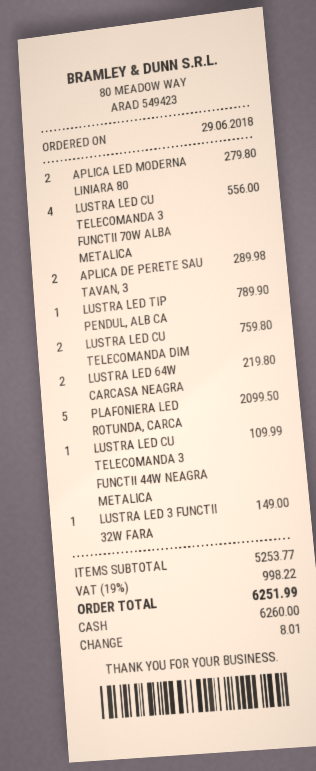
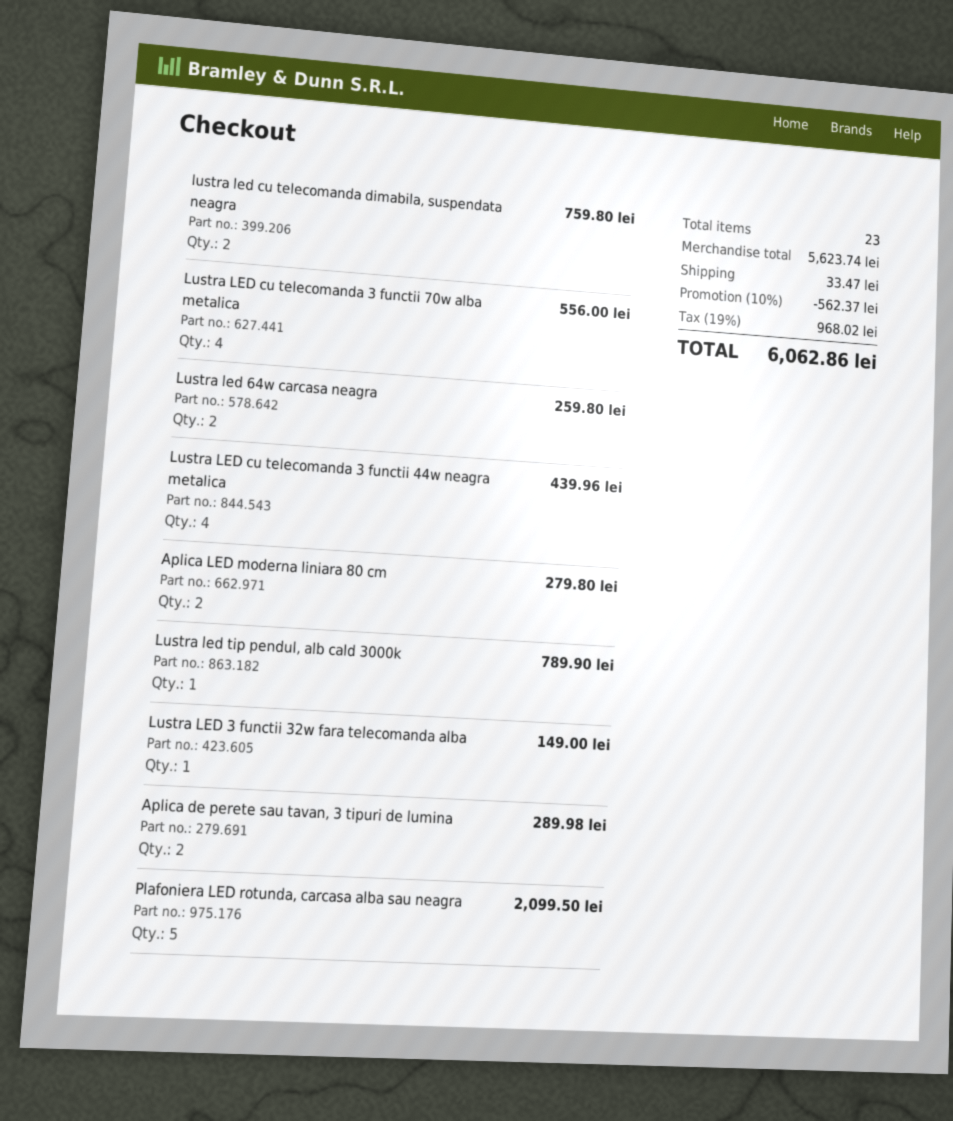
LUSTRA LED 64W CARCASA NEAGRA: 2 for 219.80 -> 2 for 259.80
LUSTRA LED CU TELECOMANDA 3 FUNCTII 44W NEAGRA METALICA: 1 for 109.99 -> 4 for 439.96
subtotal: 5253.77 -> 5623.74
discount: none -> 10% = 562.37
shipping: none -> 33.47
tax: 19% = 998.22 -> 19% = 968.02
total: 6251.99 -> 6062.86

